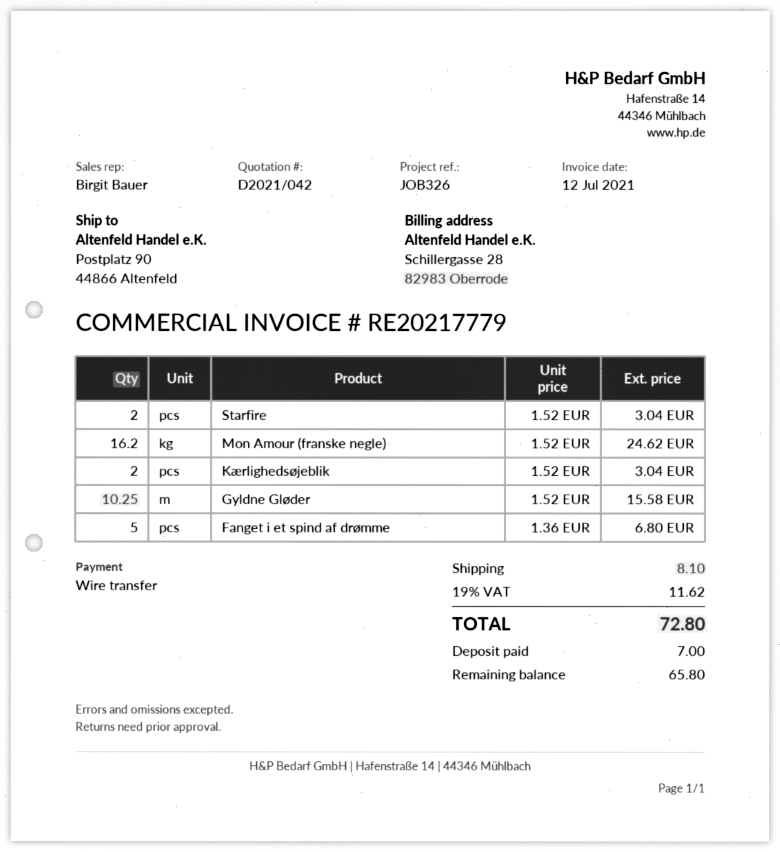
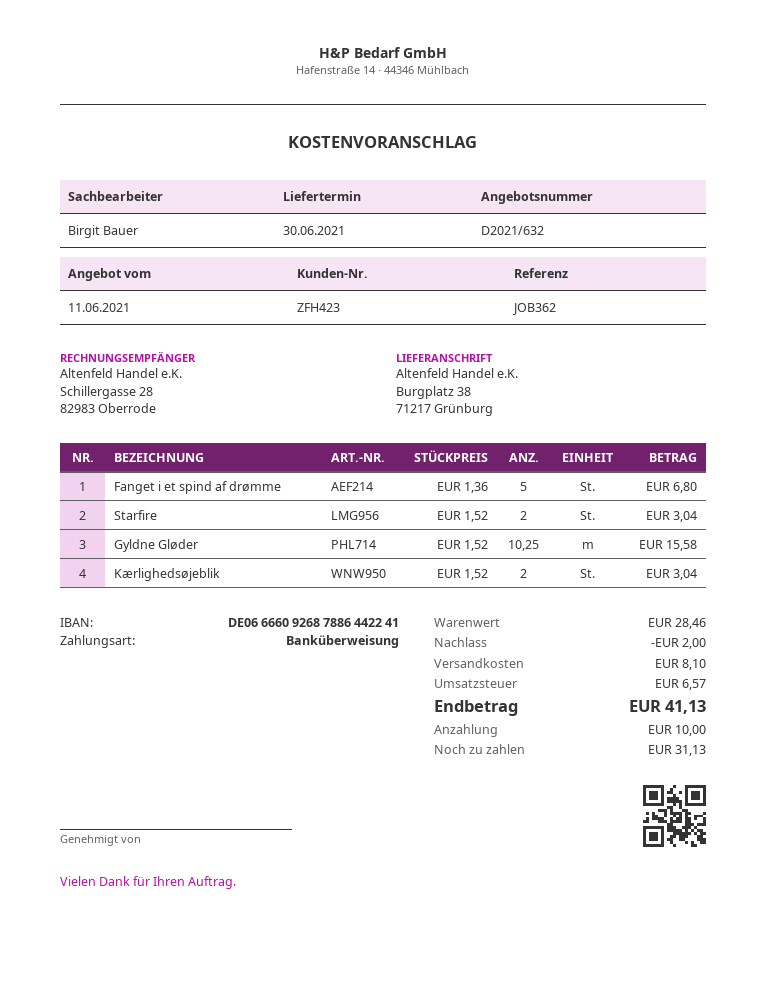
quote number: D2021/042 -> D2021/632
reference: JOB326 -> JOB362
ship to: Postplatz 90, 44866 Altenfeld -> Burgplatz 38, 71217 Grünburg
Mon Amour (franske negle): 16.2 x 1.52 = 24.62 -> none
discount: none -> 2.00
tax: 11.62 -> 6.57
total: 72.80 -> 41.13
deposit: 7.00 -> 10.00
balance: 65.80 -> 31.13

